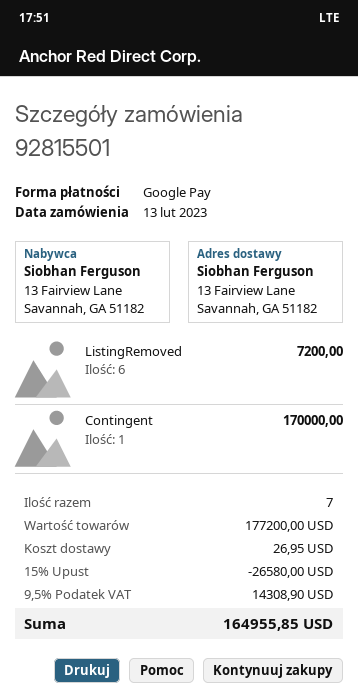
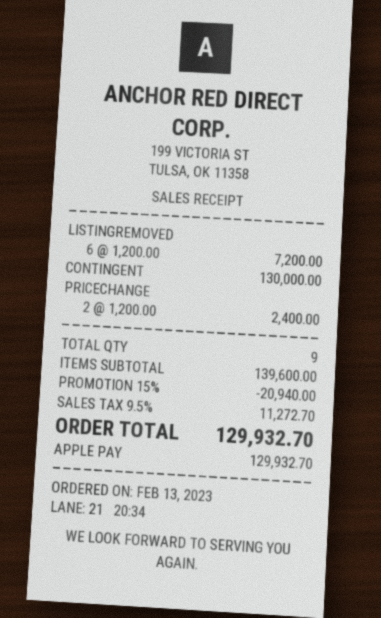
payment method: Google Pay -> Apple Pay
Contingent: 1 for 170000.00 -> 1 for 130000.00
PRICECHANGE: none -> 2 for 2400.00
total quantity: 7 -> 9
subtotal: 177200.00 -> 139600.00
discount: 15% = 26580.00 -> 15% = 20940.00
shipping: 26.95 -> none
tax: 9.5% = 14308.90 -> 9.5% = 11272.70
total: 164955.85 -> 129932.70

